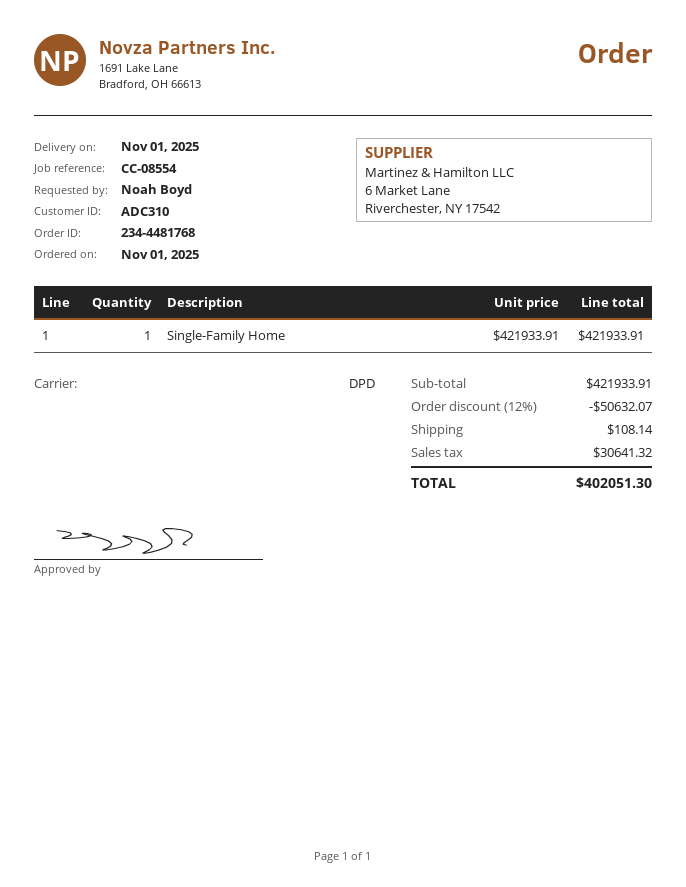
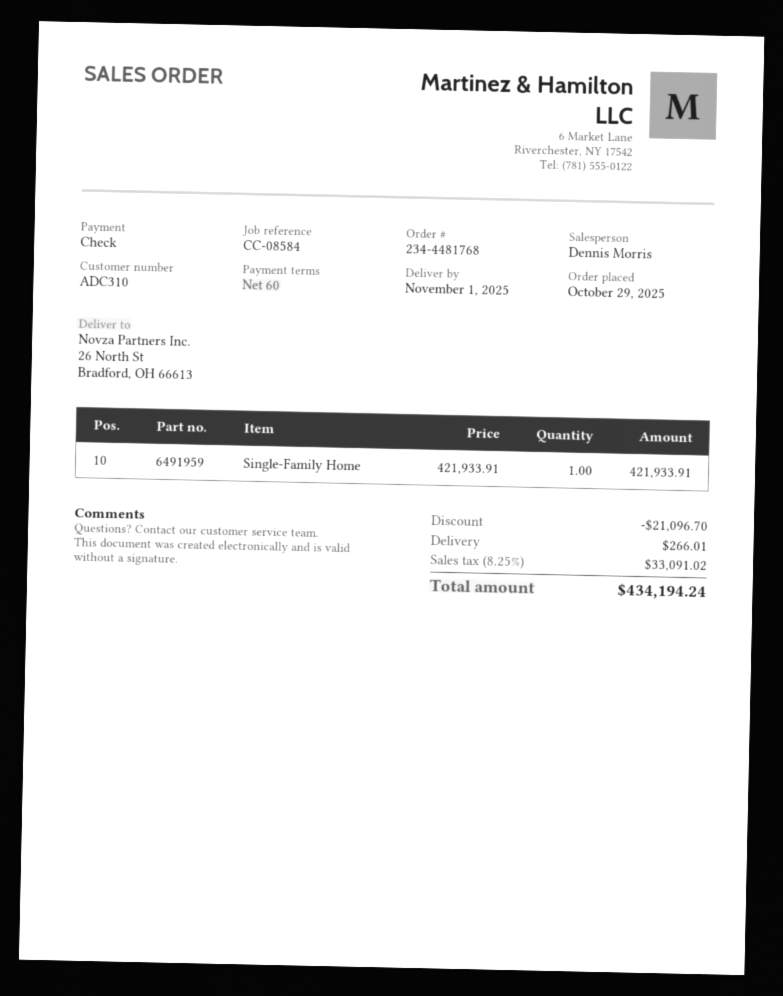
order date: 2025-11-01 -> 2025-10-29
reference: CC-08554 -> CC-08584
discount: 50632.07 -> 21096.70
shipping: 108.14 -> 266.01
tax: 30641.32 -> 33091.02
total: 402051.30 -> 434194.24

